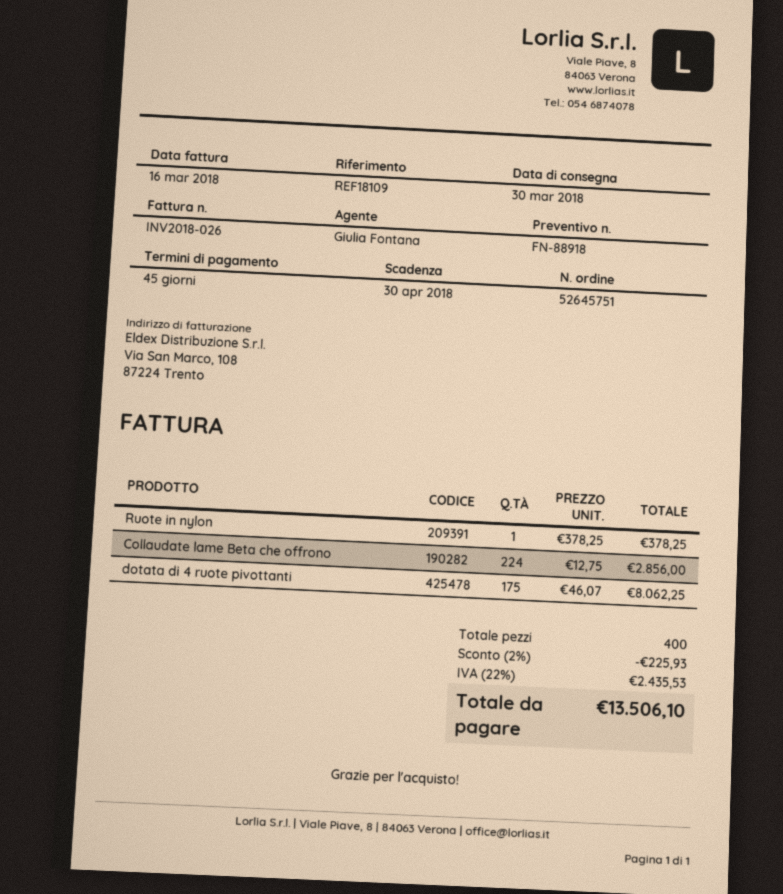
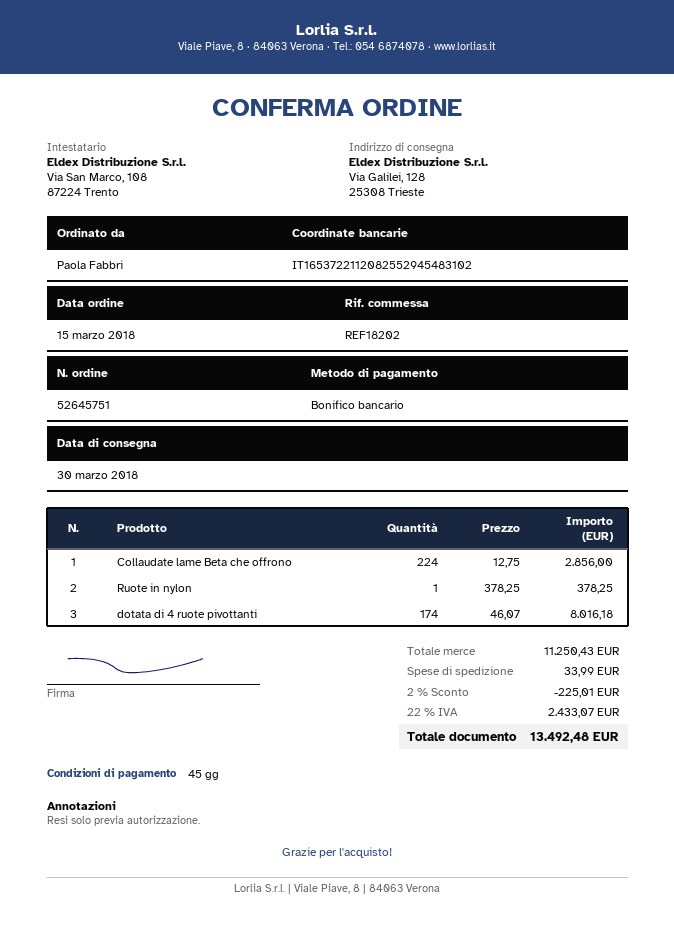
reference: REF18109 -> REF18202
dotata di 4 ruote pivottanti: 175 x 46.07 = 8062.25 -> 174 x 46.07 = 8016.18
discount: 2% = 225.93 -> 2% = 225.01
shipping: none -> 33.99
tax: 22% = 2435.53 -> 22% = 2433.07
total: 13506.10 -> 13492.48

